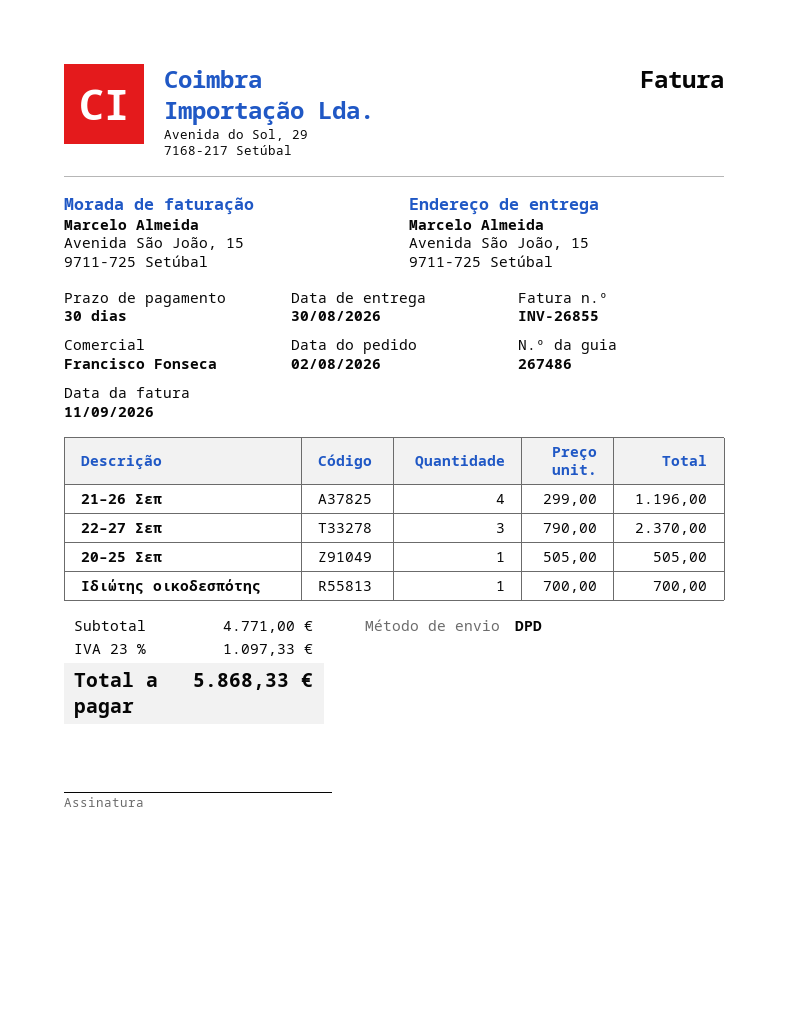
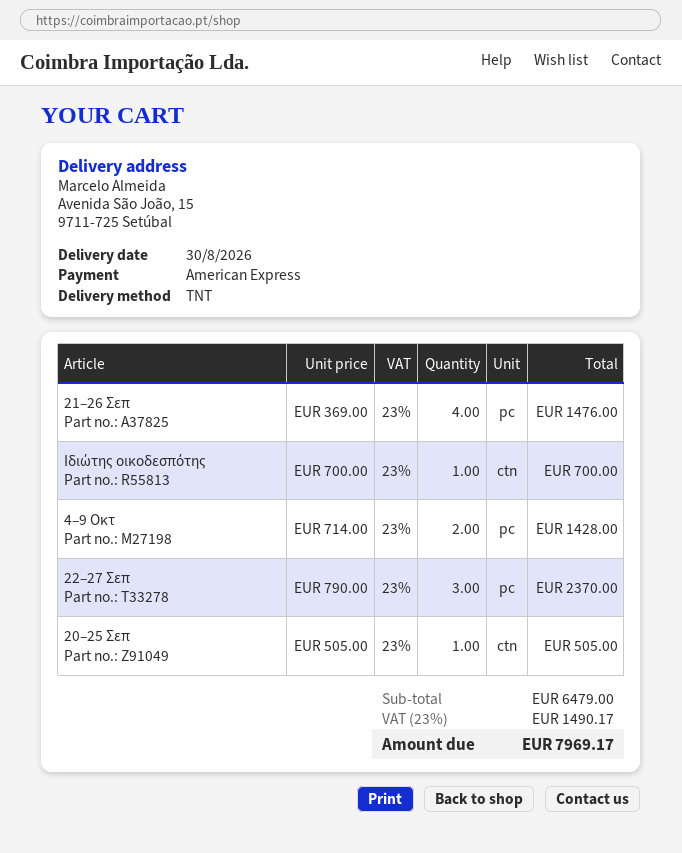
shipping method: DPD -> TNT
21–26 Σεπ: 4 x 299.00 = 1196.00 -> 4 x 369.00 = 1476.00
4–9 Οκτ: none -> 2 x 714.00 = 1428.00
subtotal: 4771.00 -> 6479.00
tax: 23% = 1097.33 -> 23% = 1490.17
total: 5868.33 -> 7969.17

